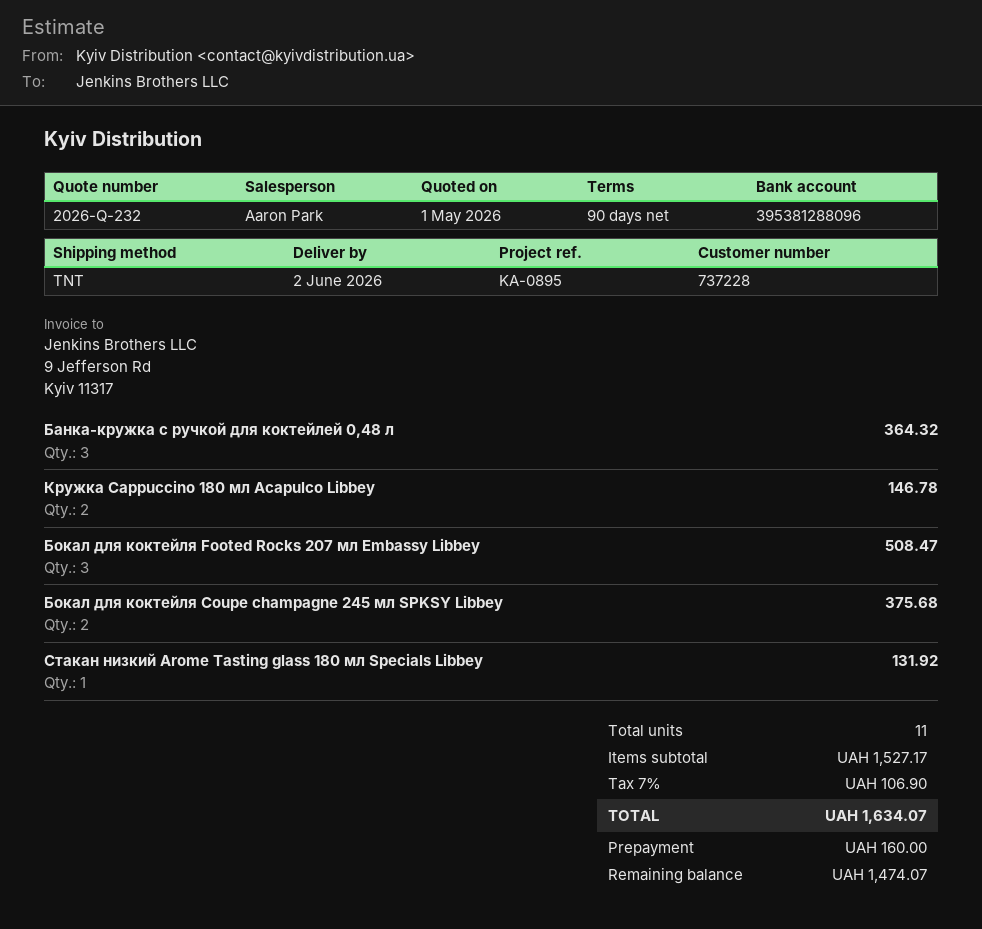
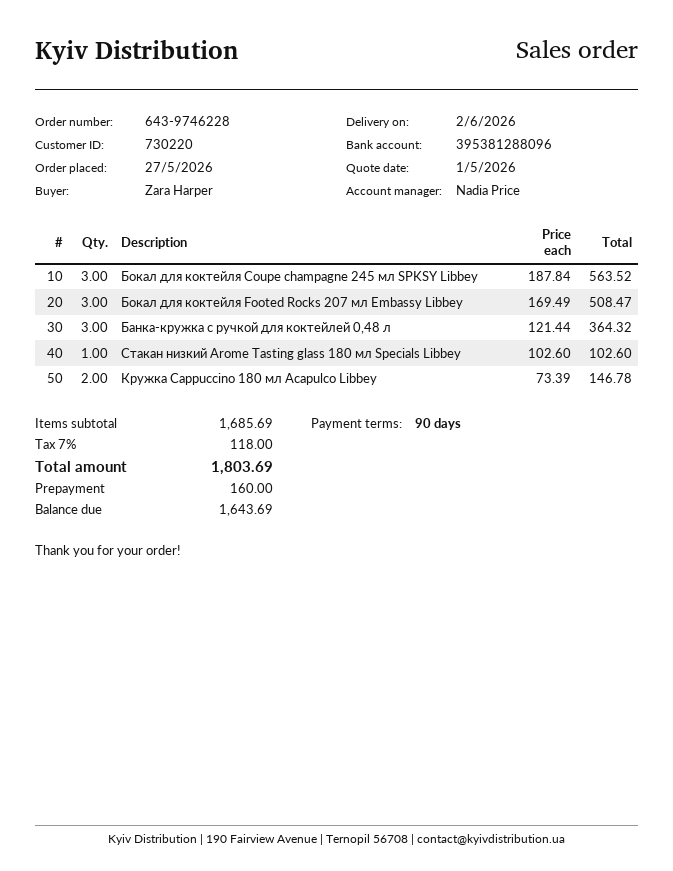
customer number: 737228 -> 730220
sales rep: Aaron Park -> Nadia Price
Бокал для коктейля Coupe champagne 245 мл SPKSY Libbey: 2 for 375.68 -> 3 for 563.52
Стакан низкий Arome Tasting glass 180 мл Specials Libbey: 1 for 131.92 -> 1 for 102.60
subtotal: 1527.17 -> 1685.69
tax: 7% = 106.90 -> 7% = 118.00
total: 1634.07 -> 1803.69
balance: 1474.07 -> 1643.69

